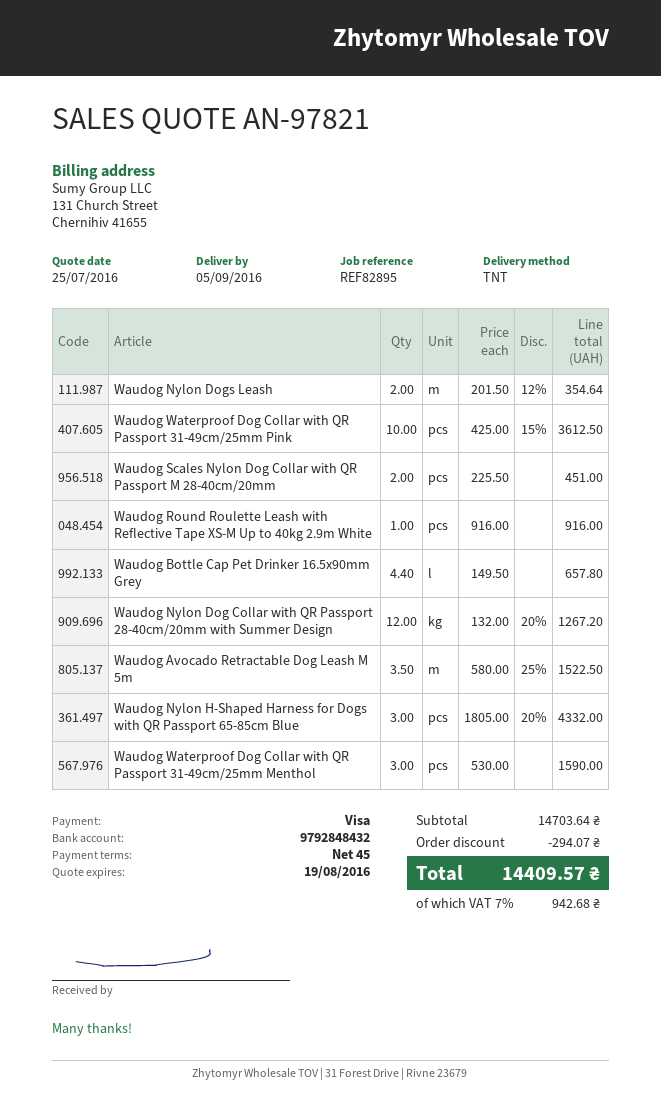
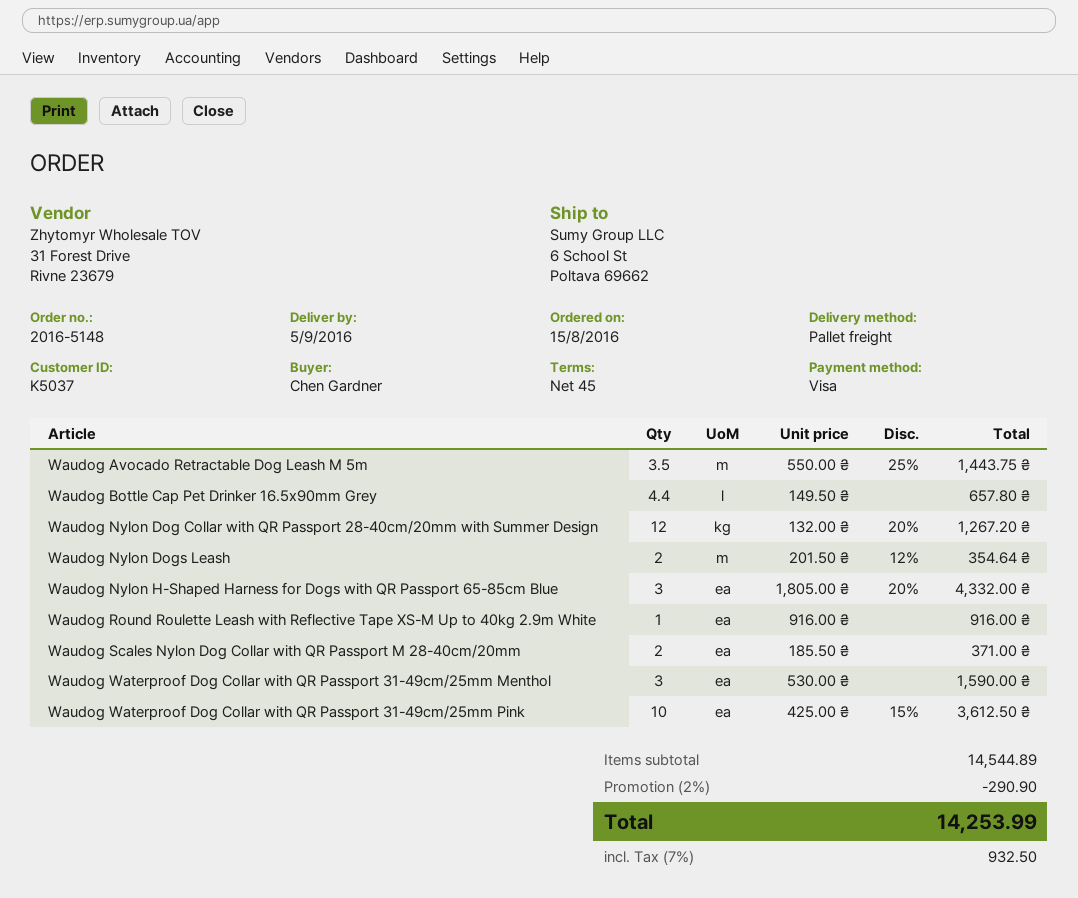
shipping method: TNT -> pallet freight
Waudog Scales Nylon Dog Collar with QR Passport М 28-40cm/20mm: 2 x 225.50 = 451.00 -> 2 x 185.50 = 371.00
Waudog Avocado Retractable Dog Leash M 5m: 3.5 x 580.00 - 25% = 1522.50 -> 3.5 x 550.00 - 25% = 1443.75
subtotal: 14703.64 -> 14544.89
discount: 294.07 -> 290.90
tax: 7% = 942.68 -> 7% = 932.50
total: 14409.57 -> 14253.99

